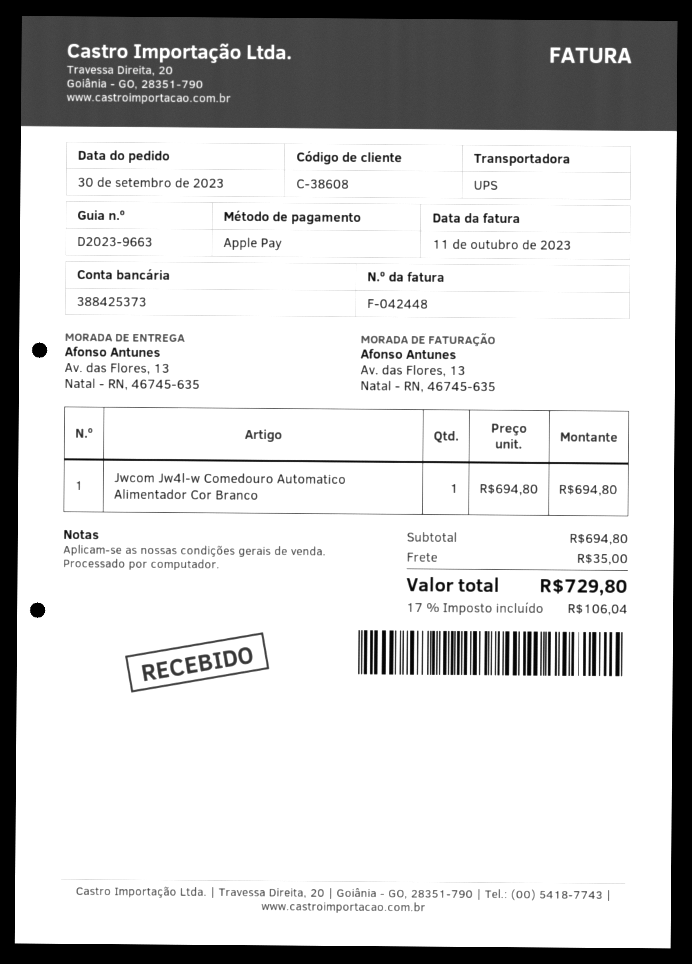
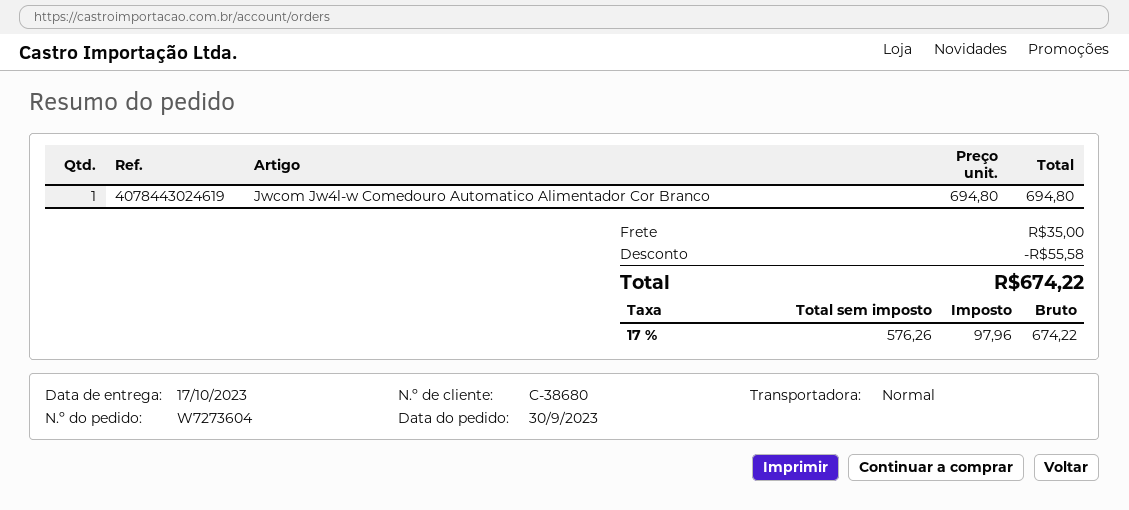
customer number: C-38608 -> C-38680
shipping method: UPS -> standard
discount: none -> 55.58
tax: 17% = 106.04 -> 17% = 97.96
total: 729.80 -> 674.22

